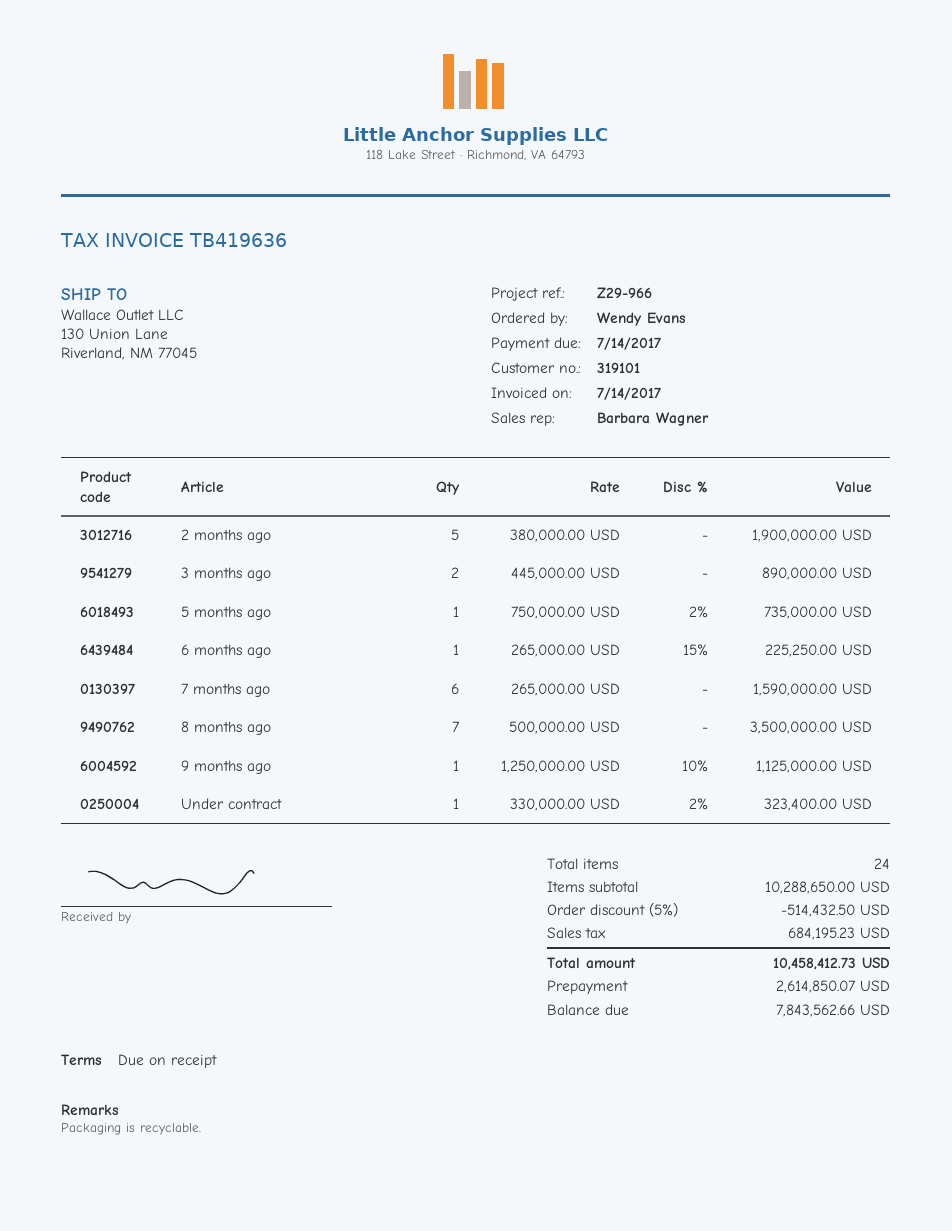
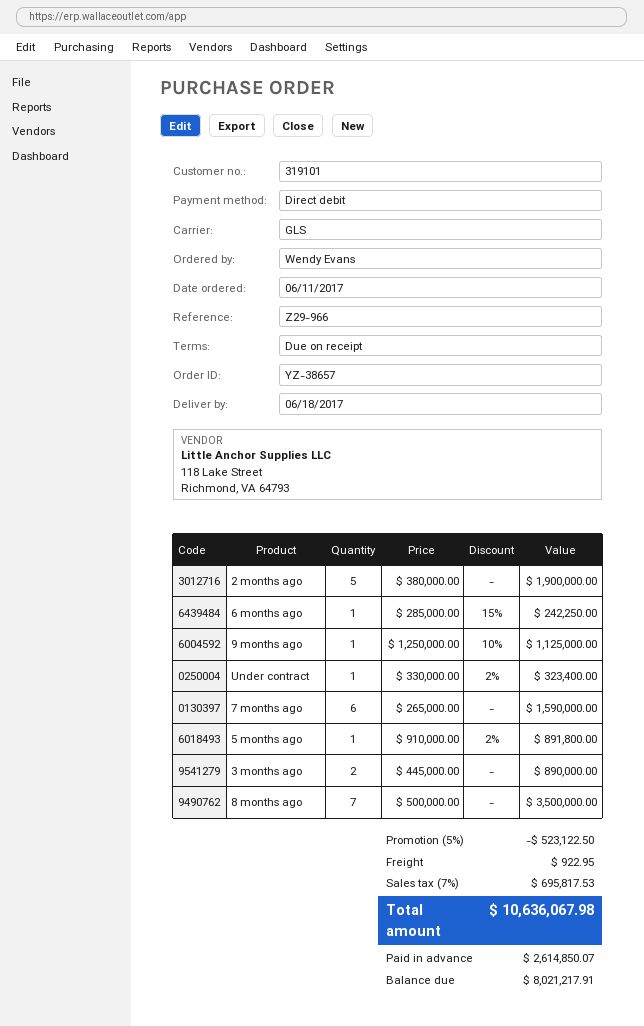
5 months ago: 1 x 750000.00 - 2% = 735000.00 -> 1 x 910000.00 - 2% = 891800.00
6 months ago: 1 x 265000.00 - 15% = 225250.00 -> 1 x 285000.00 - 15% = 242250.00
discount: 5% = 514432.50 -> 5% = 523122.50
shipping: none -> 922.95
tax: 684195.23 -> 695817.53
total: 10458412.73 -> 10636067.98
balance: 7843562.66 -> 8021217.91

